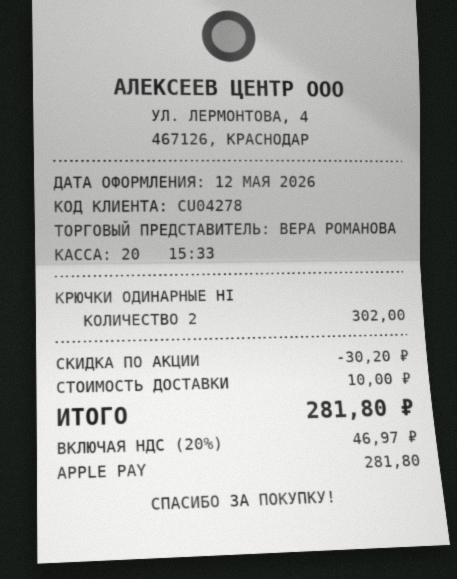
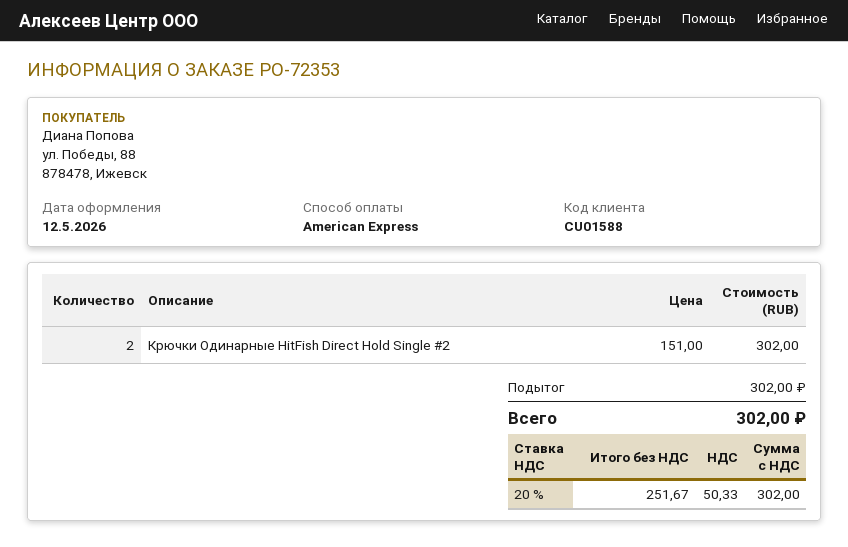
customer number: CU04278 -> CU01588
payment method: Apple Pay -> American Express
discount: 30.20 -> none
shipping: 10.00 -> none
tax: 20% = 46.97 -> 20% = 50.33
total: 281.80 -> 302.00

